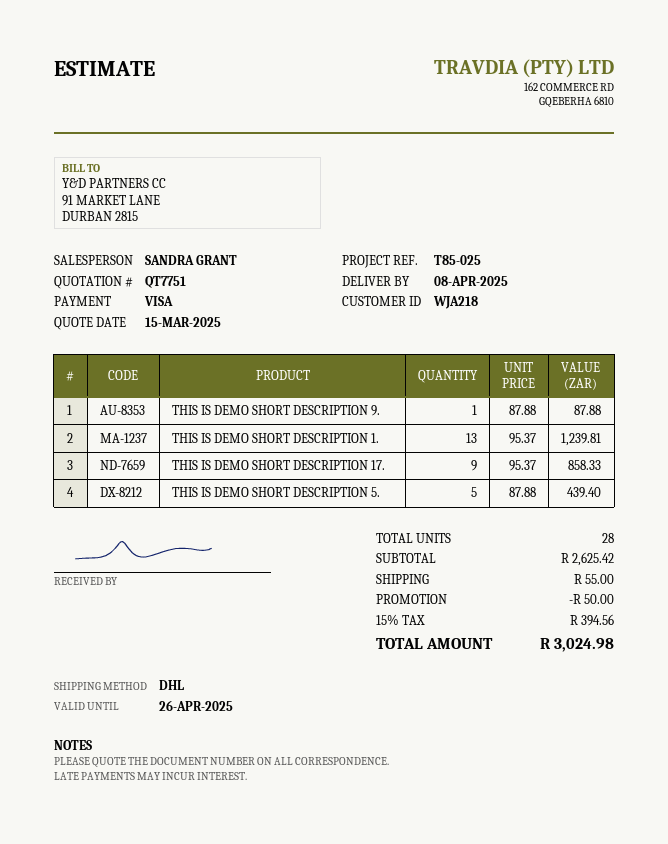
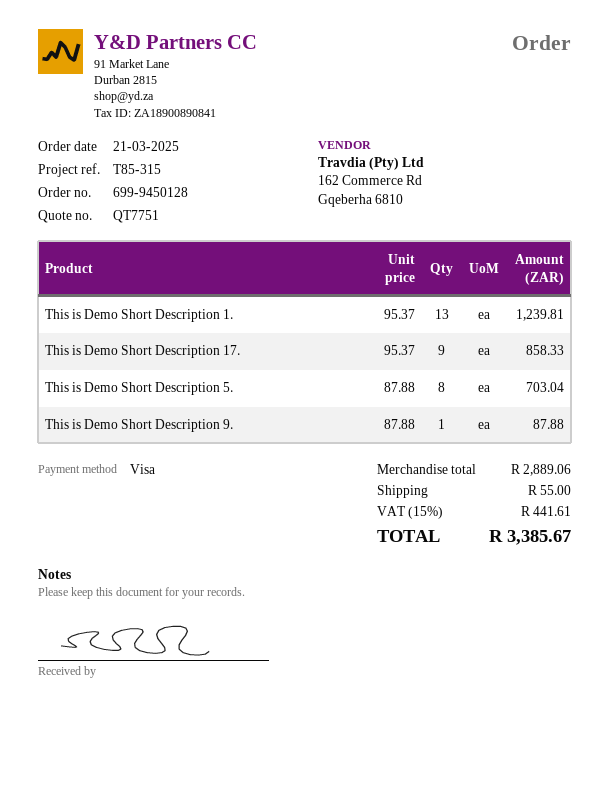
reference: T85-025 -> T85-315
THIS IS DEMO SHORT DESCRIPTION 5.: 5 x 87.88 = 439.40 -> 8 x 87.88 = 703.04
subtotal: 2625.42 -> 2889.06
discount: 50.00 -> none
tax: 15% = 394.56 -> 15% = 441.61
total: 3024.98 -> 3385.67

